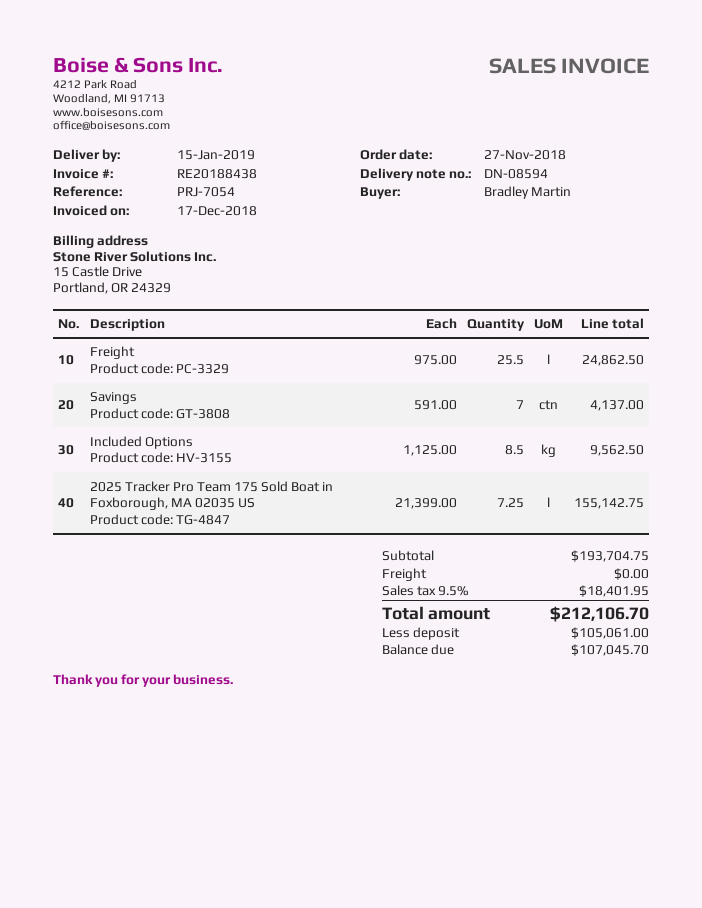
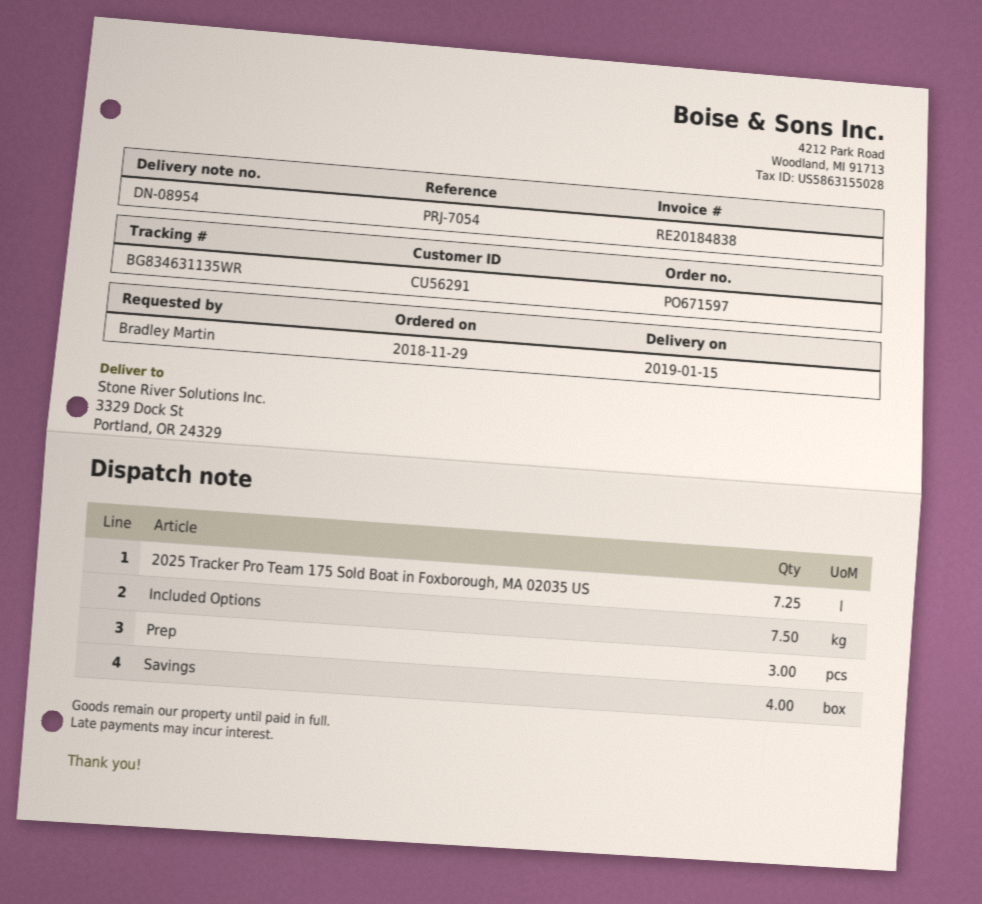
order date: 2018-11-27 -> 2018-11-29
delivery note number: DN-08594 -> DN-08954
invoice number: RE20188438 -> RE20184838
Freight: 25.5 -> none
Savings: 7 -> 4
Included Options: 8.5 -> 7.5
Prep: none -> 3

